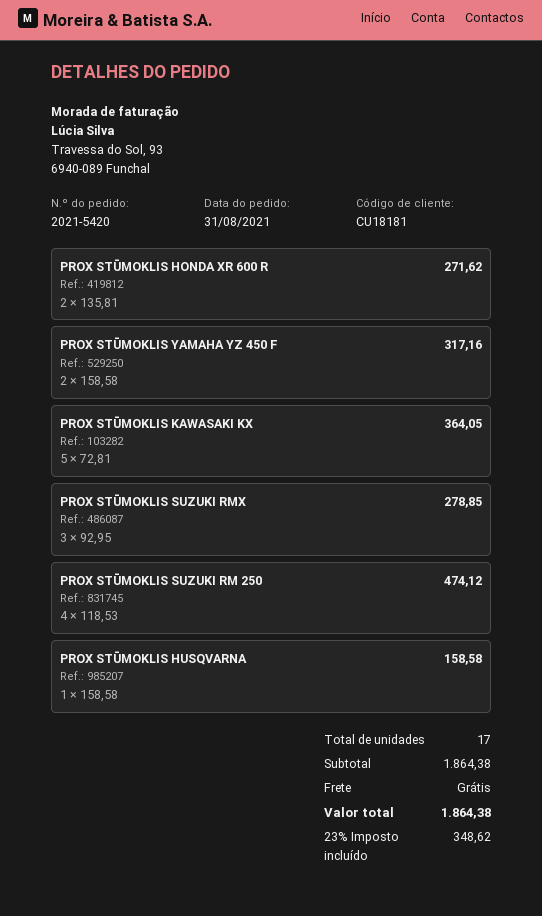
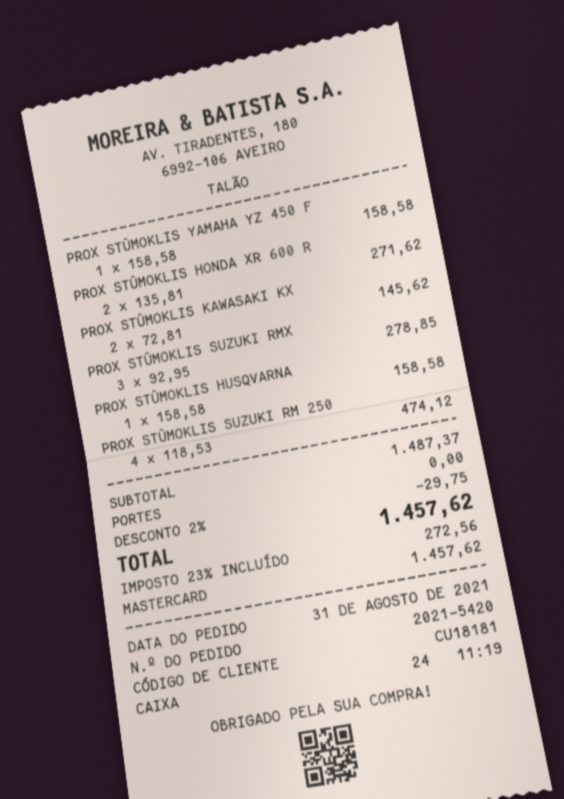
PROX STŪMOKLIS YAMAHA YZ 450 F: 2 x 158.58 = 317.16 -> 1 x 158.58 = 158.58
PROX STŪMOKLIS KAWASAKI KX: 5 x 72.81 = 364.05 -> 2 x 72.81 = 145.62
subtotal: 1864.38 -> 1487.37
discount: none -> 2% = 29.75
tax: 23% = 348.62 -> 23% = 272.56
total: 1864.38 -> 1457.62

